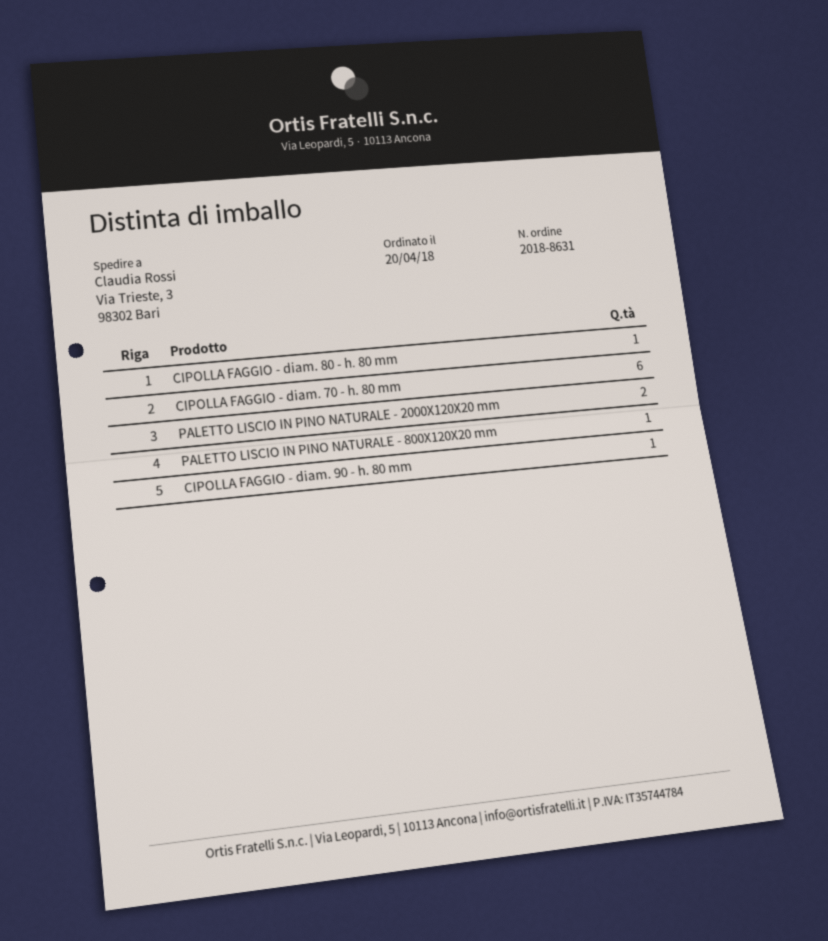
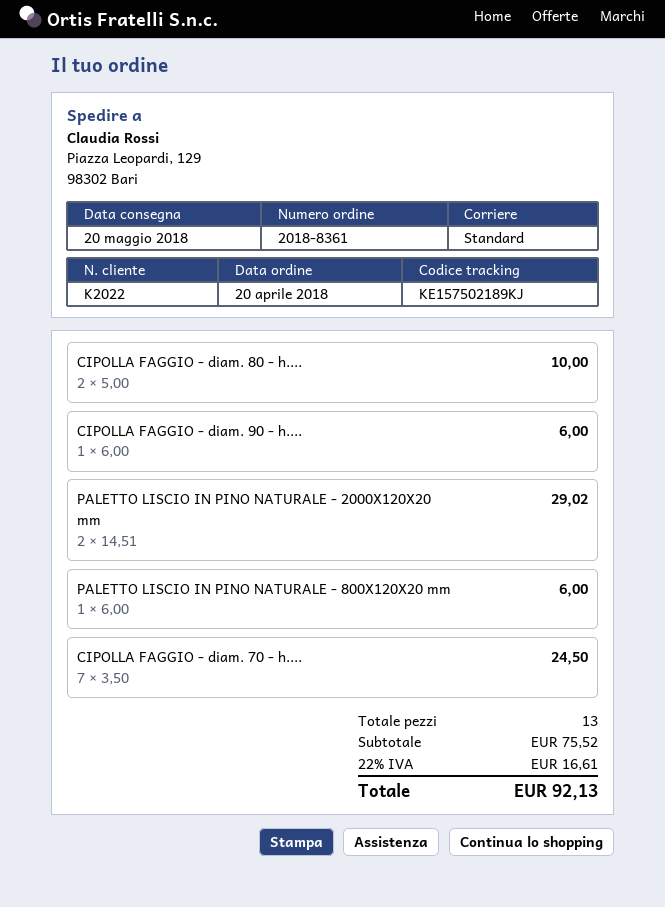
order number: 2018-8631 -> 2018-8361
ship to: Via Trieste, 3, 98302 Bari -> Piazza Leopardi, 129, 98302 Bari
CIPOLLA FAGGIO - diam. 80 - h. 80 mm: 1 -> 2
CIPOLLA FAGGIO - diam. 70 - h. 80 mm: 6 -> 7

